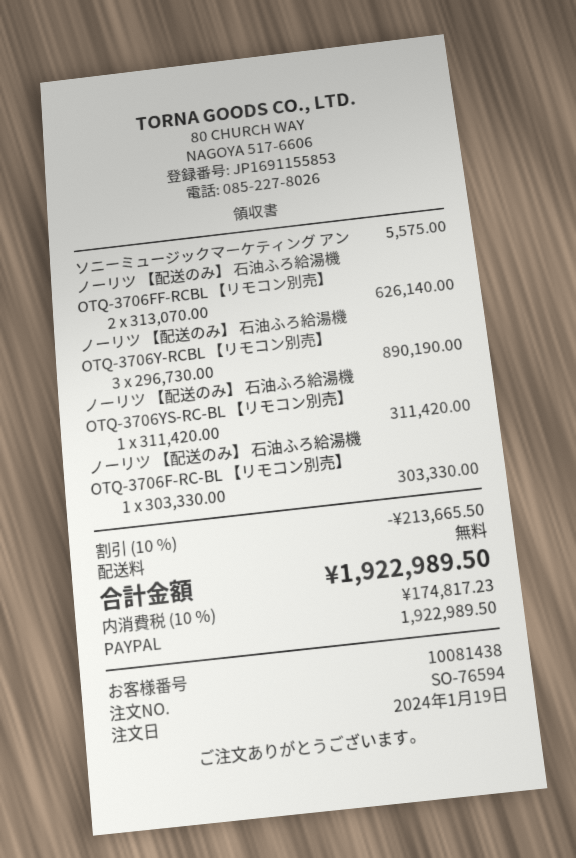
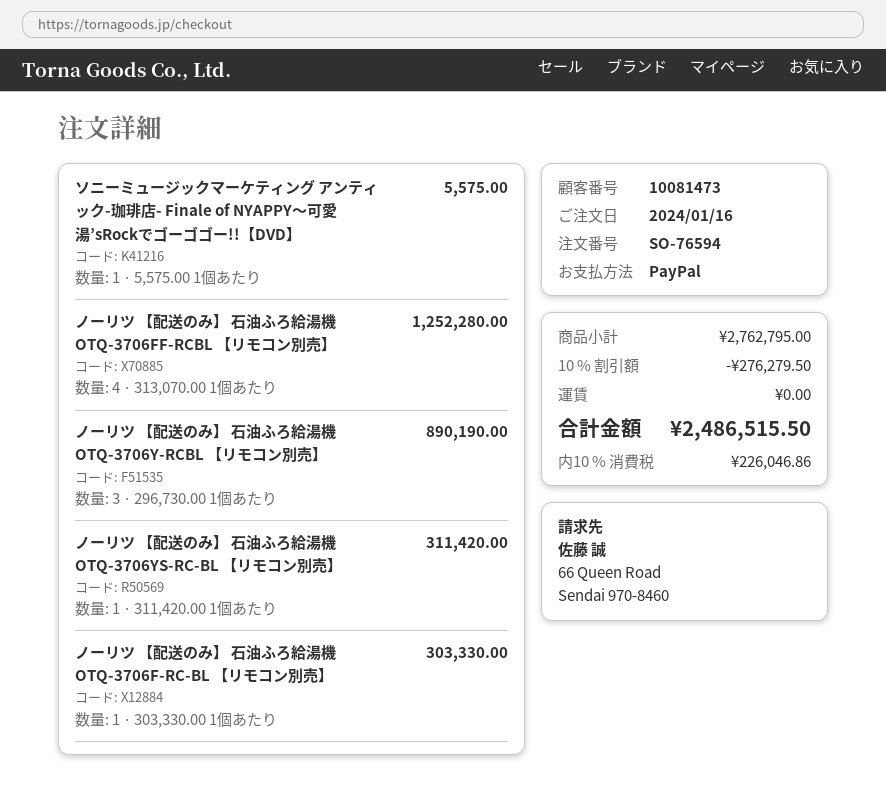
order date: 2024-01-19 -> 2024-01-16
customer number: 10081438 -> 10081473
ノーリツ 【配送のみ】 石油ふろ給湯機 OTQ-3706FF-RCBL 【リモコン別売】: 2 x 313070.00 = 626140.00 -> 4 x 313070.00 = 1252280.00
discount: 10% = 213665.50 -> 10% = 276279.50
tax: 10% = 174817.23 -> 10% = 226046.86
total: 1922989.50 -> 2486515.50

